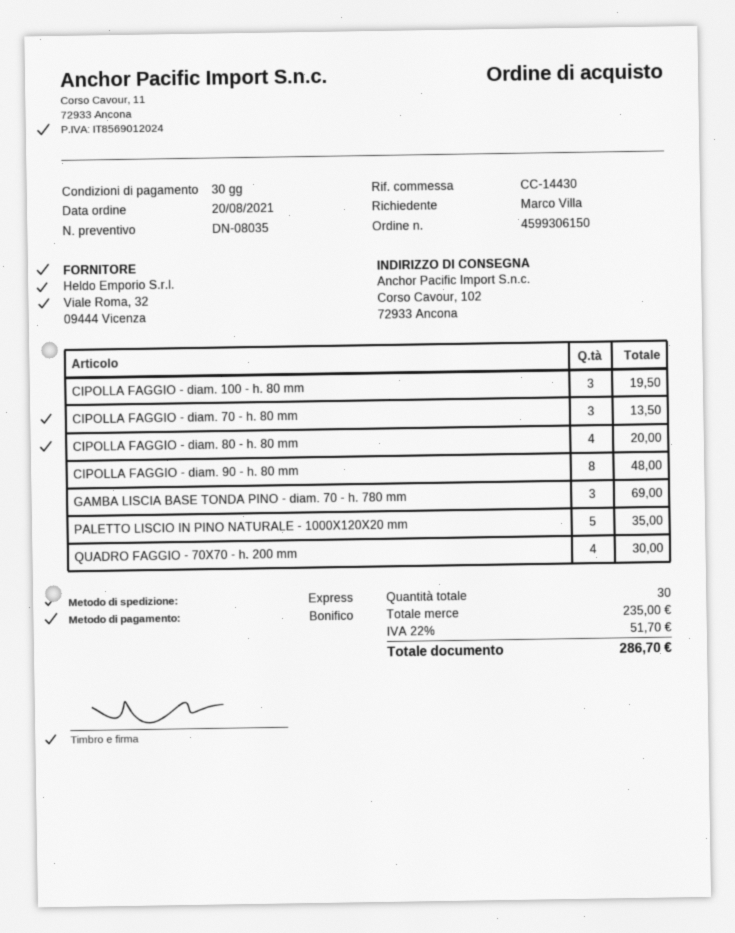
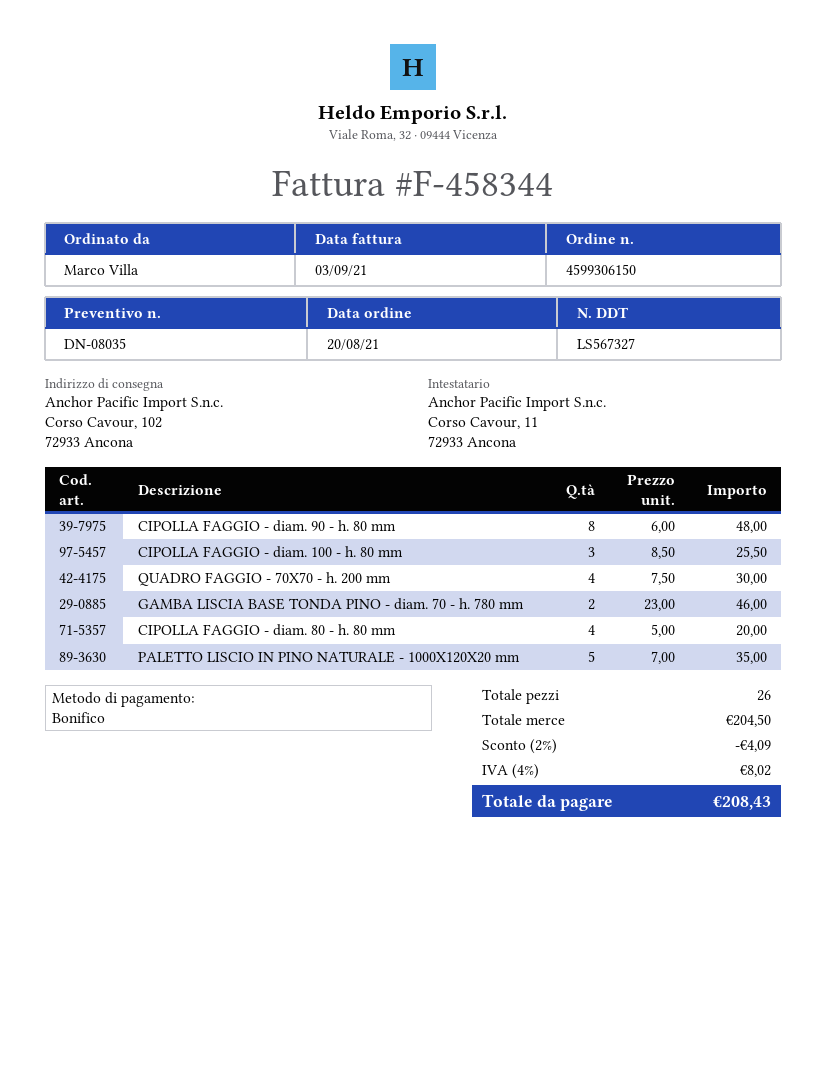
CIPOLLA FAGGIO - diam. 100 - h. 80 mm: 3 for 19.50 -> 3 for 25.50
CIPOLLA FAGGIO - diam. 70 - h. 80 mm: 3 for 13.50 -> none
GAMBA LISCIA BASE TONDA PINO - diam. 70 - h. 780 mm: 3 for 69.00 -> 2 for 46.00
total quantity: 30 -> 26
subtotal: 235.00 -> 204.50
discount: none -> 2% = 4.09
tax: 22% = 51.70 -> 4% = 8.02
total: 286.70 -> 208.43

